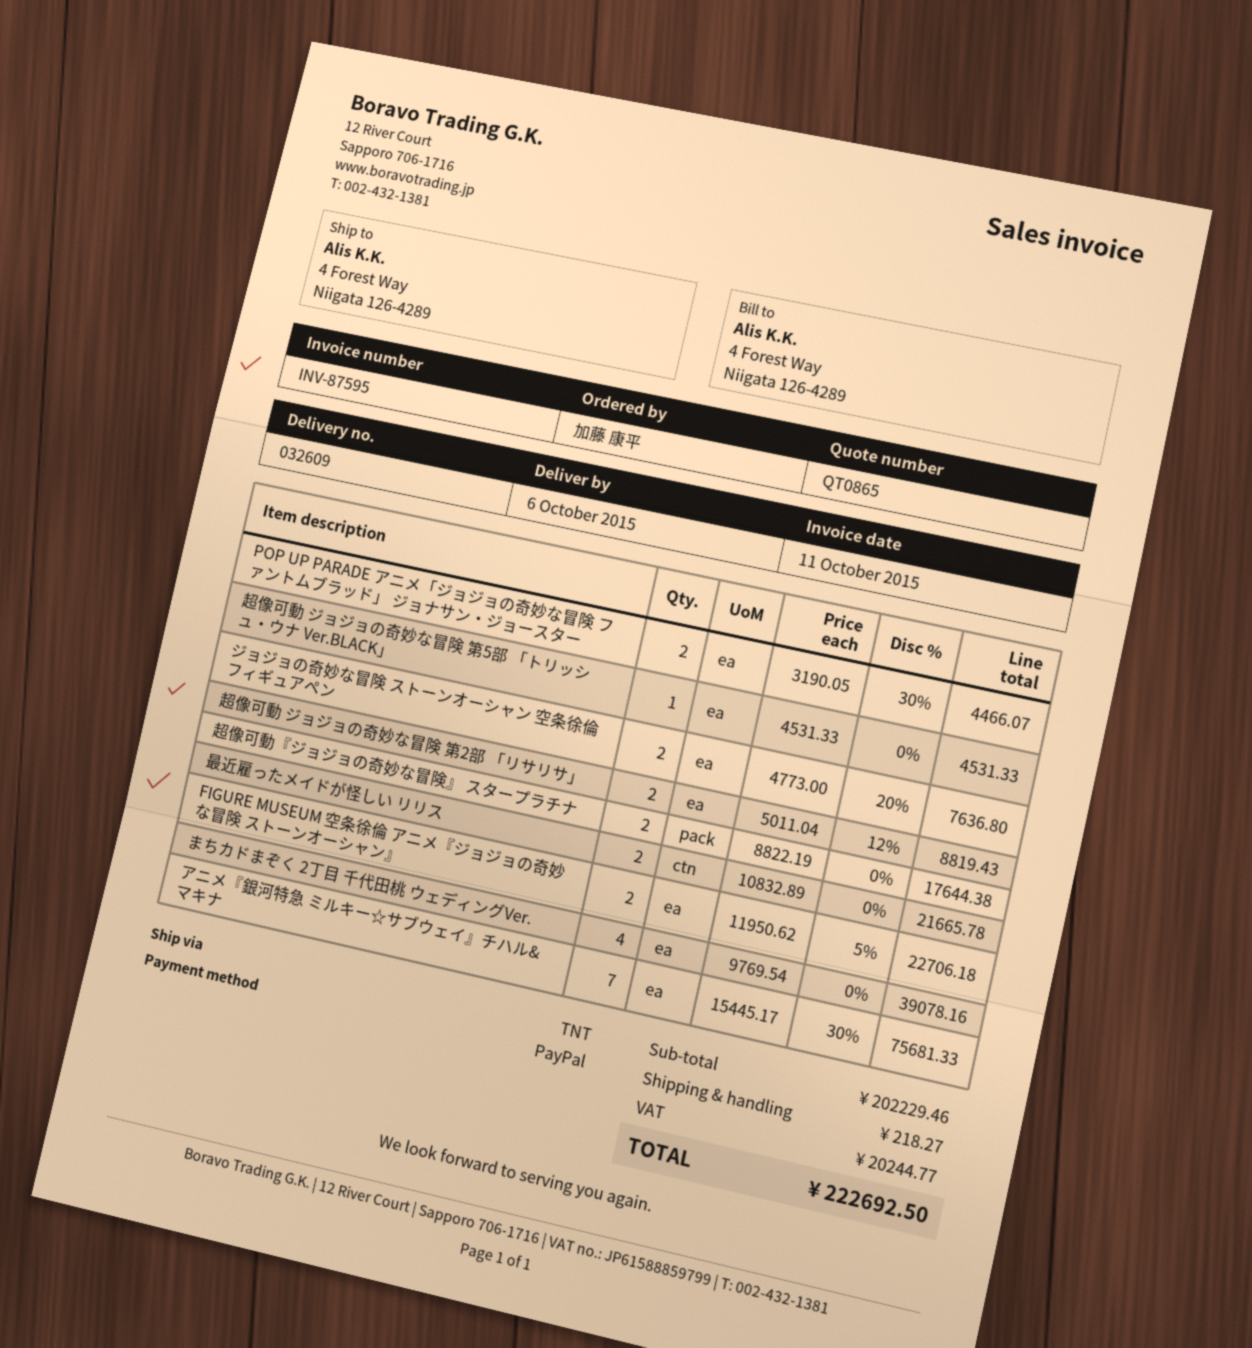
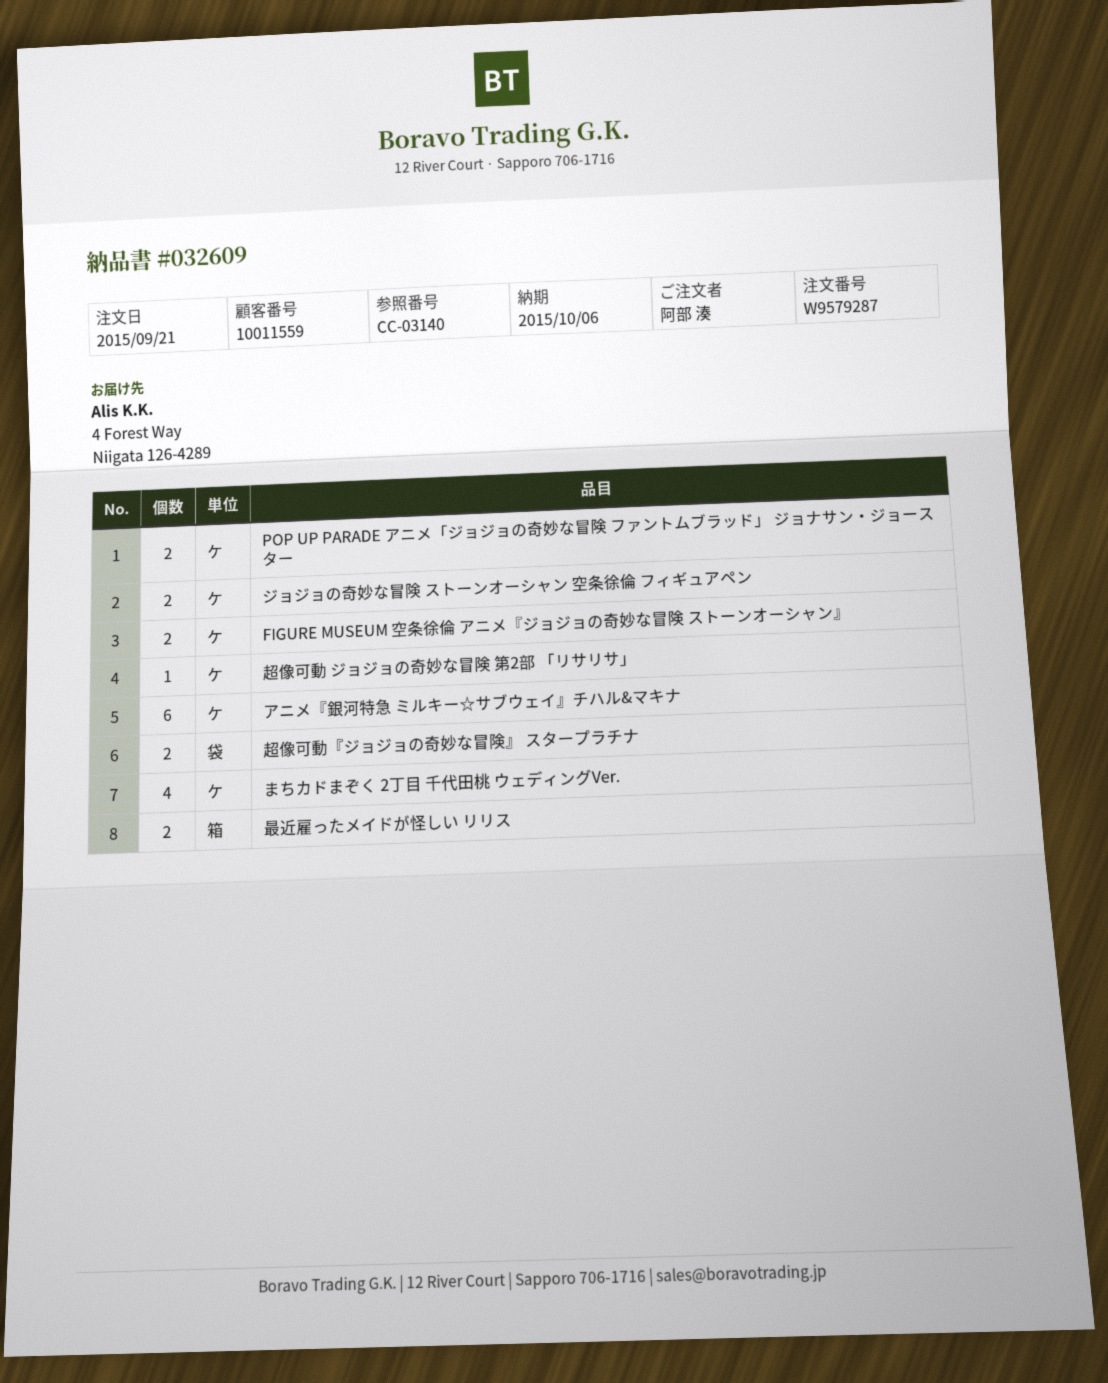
ordered by: 加藤 康平 -> 阿部 湊
超像可動 ジョジョの奇妙な冒険 第5部 「トリッシュ・ウナ Ver.BLACK」: 1 -> none
超像可動 ジョジョの奇妙な冒険 第2部 「リサリサ」: 2 -> 1
アニメ『銀河特急 ミルキー☆サブウェイ』チハル&マキナ: 7 -> 6

